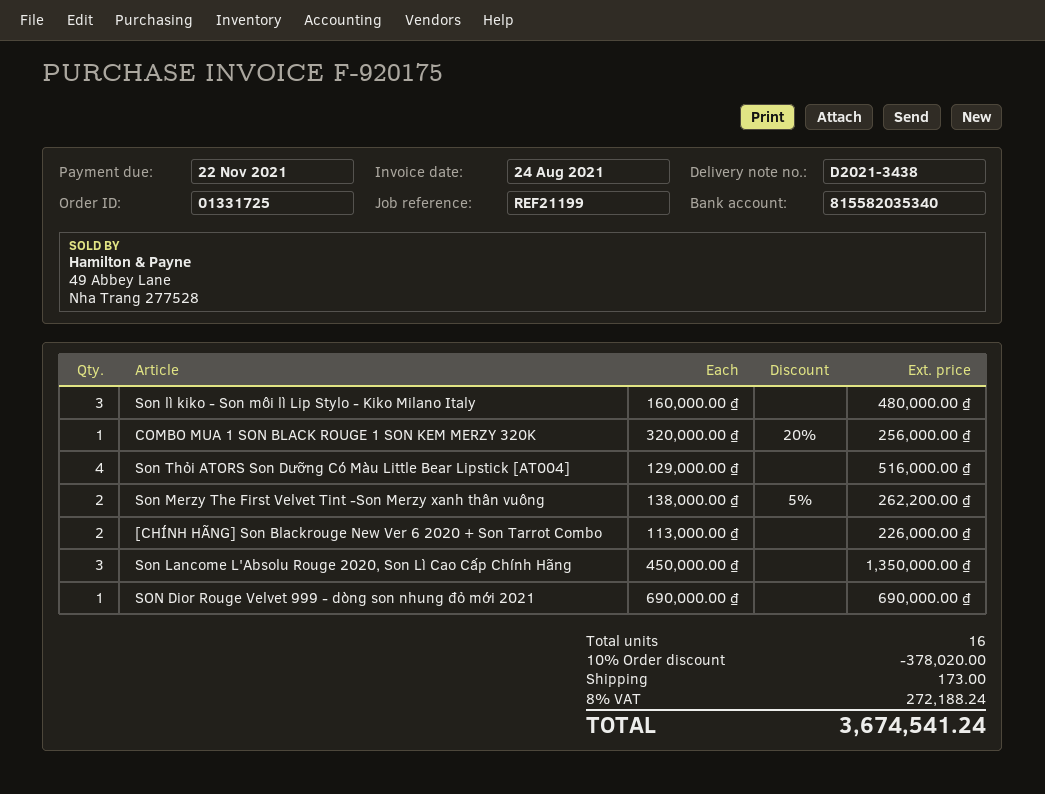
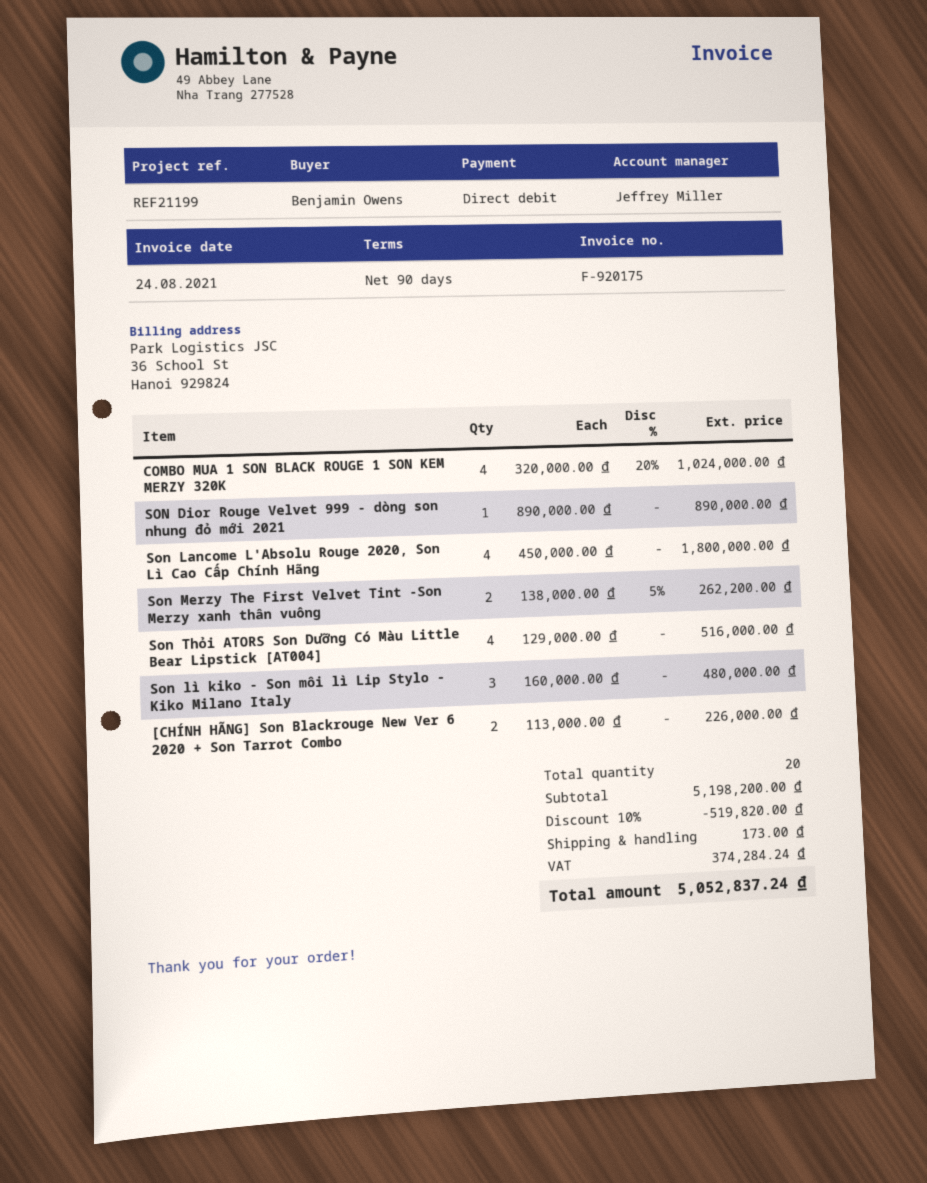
COMBO MUA 1 SON BLACK ROUGE 1 SON KEM MERZY 320K: 1 x 320000.00 - 20% = 256000.00 -> 4 x 320000.00 - 20% = 1024000.00
Son Lancome L'Absolu Rouge 2020, Son Lì Cao Cấp Chính Hãng: 3 x 450000.00 = 1350000.00 -> 4 x 450000.00 = 1800000.00
SON Dior Rouge Velvet 999 - dòng son nhung đỏ mới 2021: 1 x 690000.00 = 690000.00 -> 1 x 890000.00 = 890000.00
total quantity: 16 -> 20
discount: 10% = 378020.00 -> 10% = 519820.00
tax: 272188.24 -> 374284.24
total: 3674541.24 -> 5052837.24

